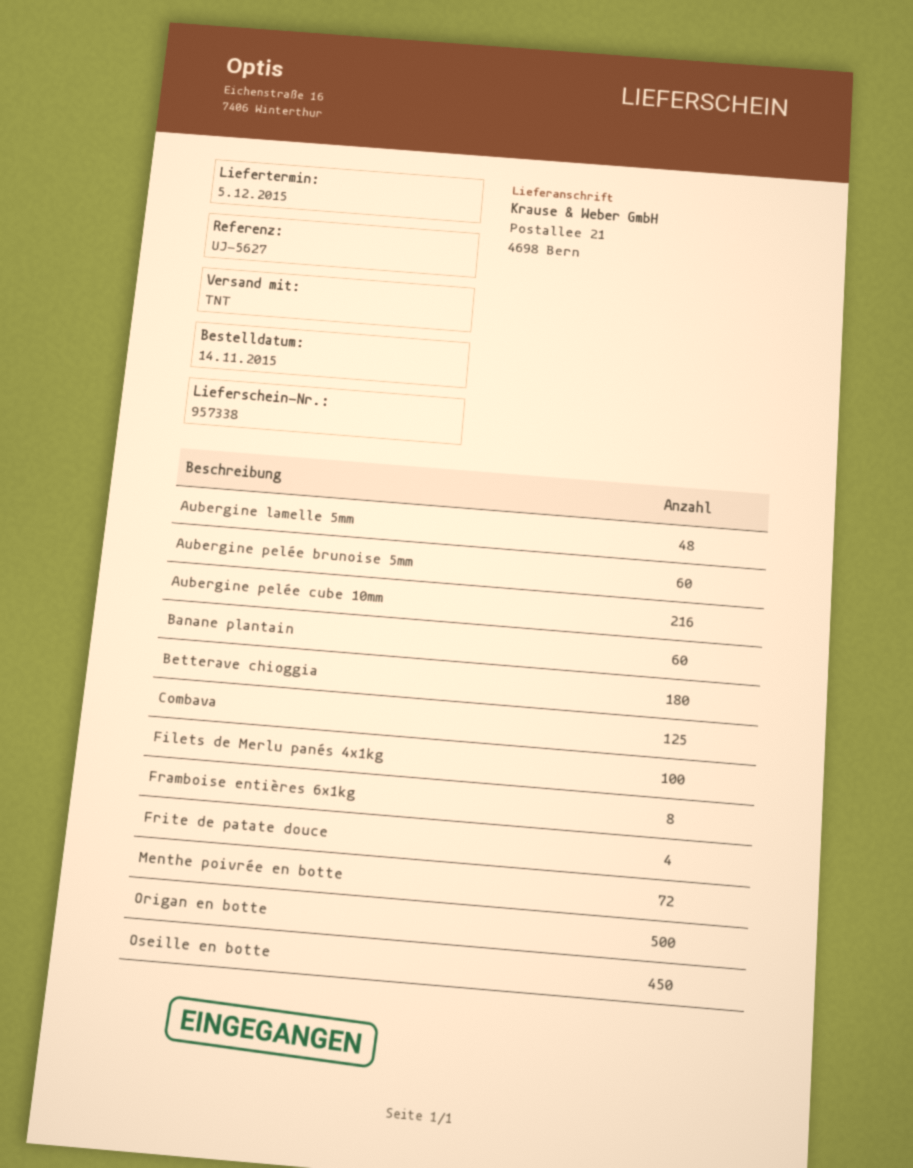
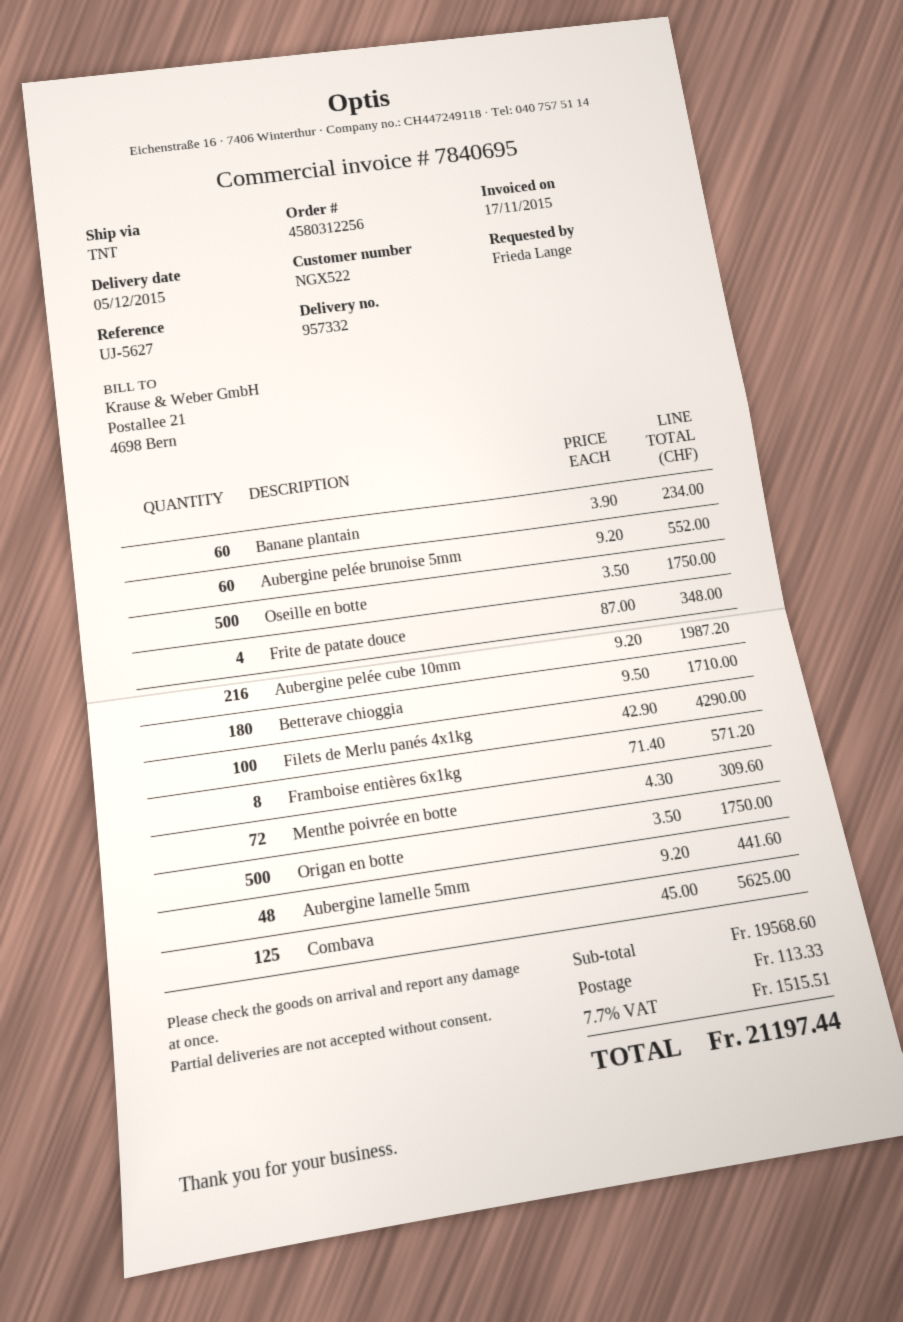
delivery note number: 957338 -> 957332
Oseille en botte: 450 -> 500

